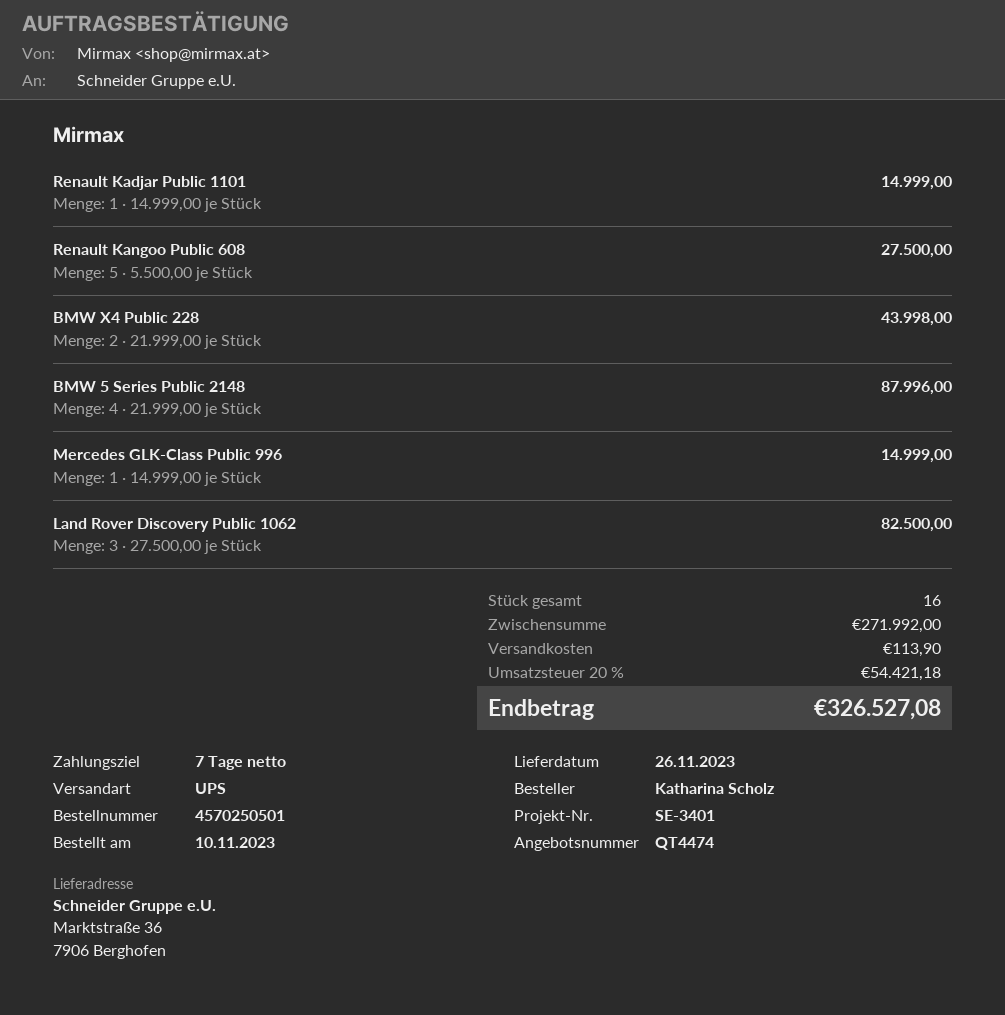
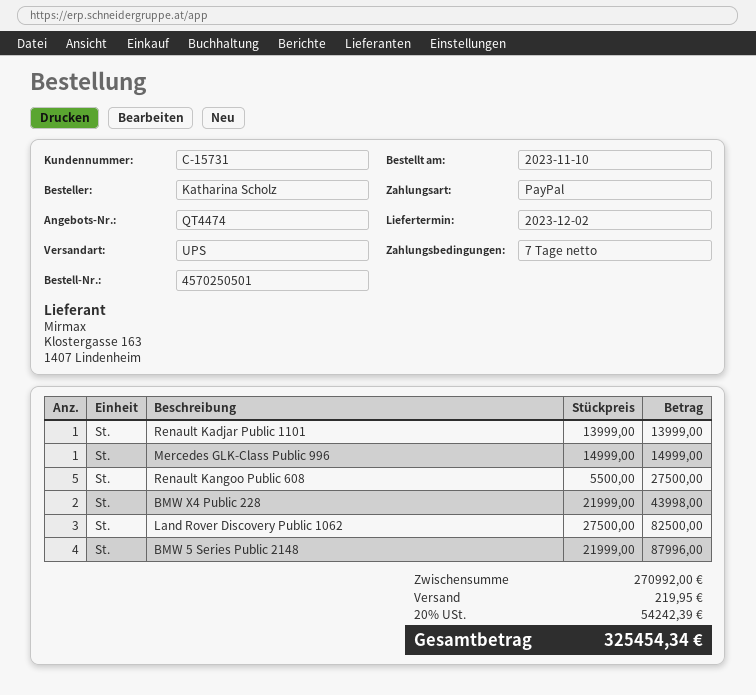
delivery date: 2023-11-26 -> 2023-12-02
Renault Kadjar Public 1101: 1 x 14999.00 = 14999.00 -> 1 x 13999.00 = 13999.00
subtotal: 271992.00 -> 270992.00
shipping: 113.90 -> 219.95
tax: 20% = 54421.18 -> 20% = 54242.39
total: 326527.08 -> 325454.34

